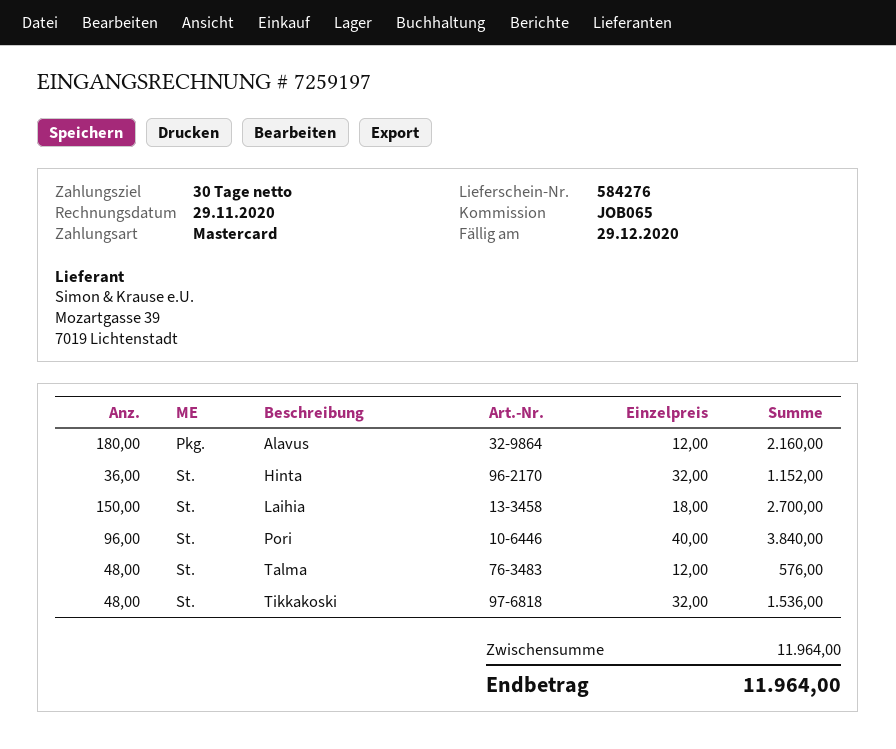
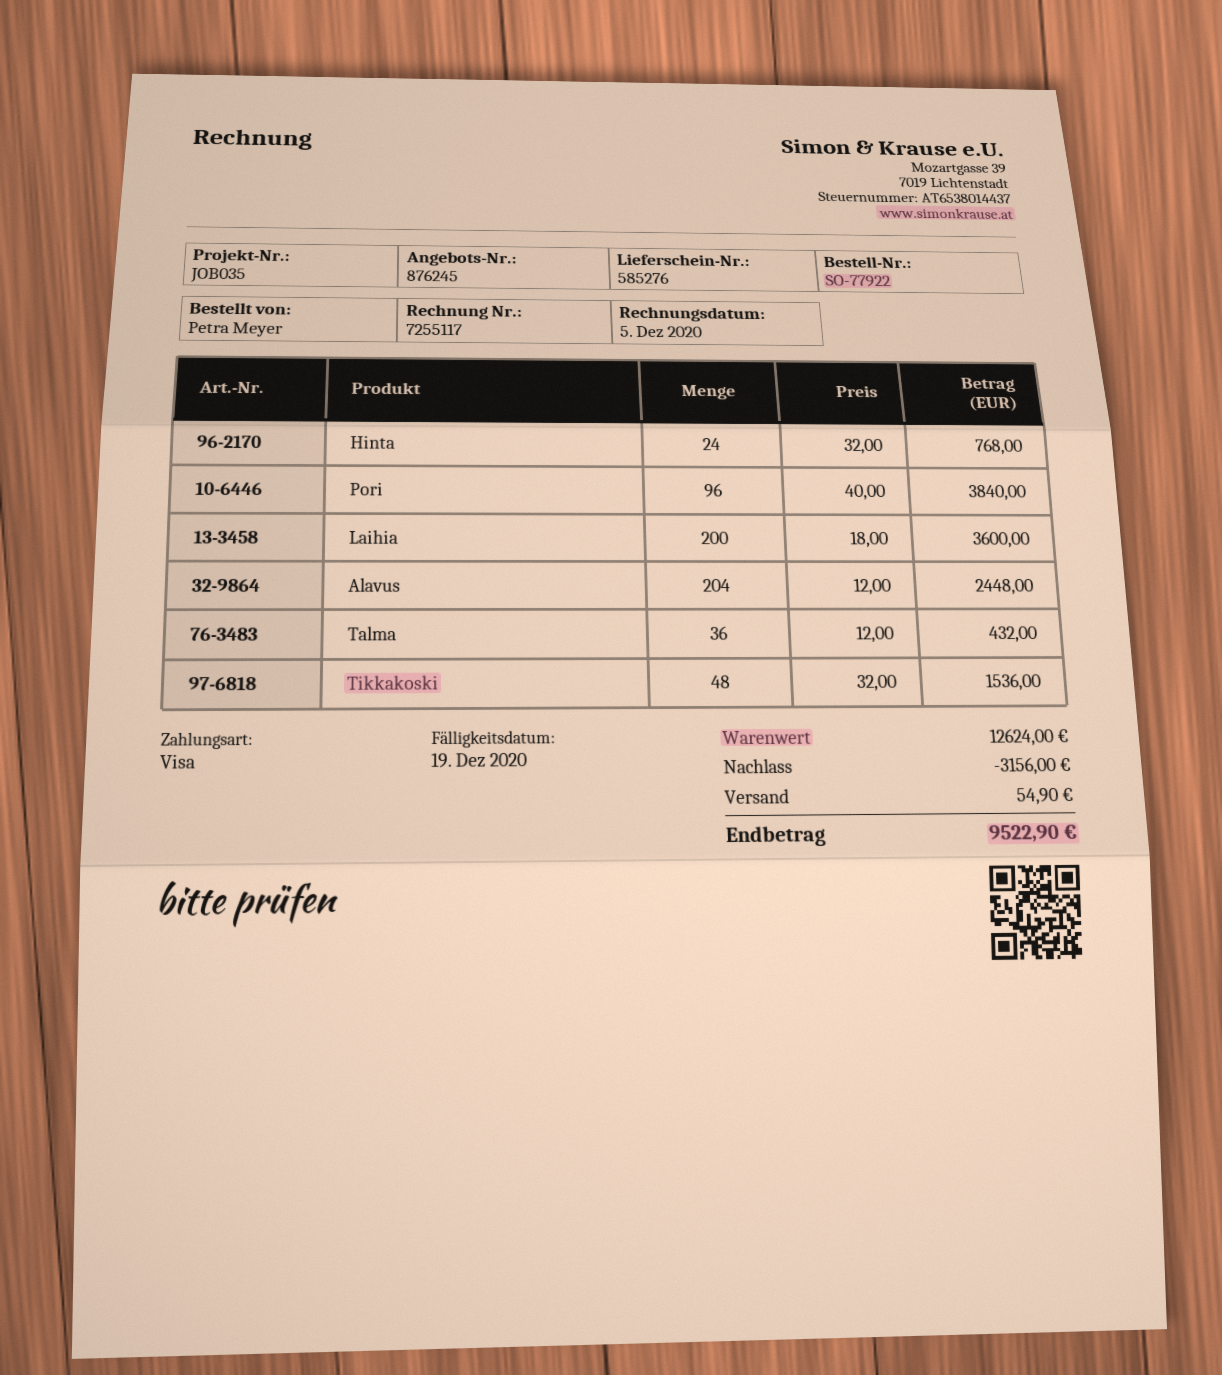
delivery note number: 584276 -> 585276
invoice number: 7259197 -> 7255117
invoice date: 2020-11-29 -> 2020-12-05
due date: 2020-12-29 -> 2020-12-19
reference: JOB065 -> JOB035
payment method: Mastercard -> Visa
Alavus: 180 x 12.00 = 2160.00 -> 204 x 12.00 = 2448.00
Hinta: 36 x 32.00 = 1152.00 -> 24 x 32.00 = 768.00
Laihia: 150 x 18.00 = 2700.00 -> 200 x 18.00 = 3600.00
Talma: 48 x 12.00 = 576.00 -> 36 x 12.00 = 432.00
subtotal: 11964.00 -> 12624.00
discount: none -> 3156.00
shipping: none -> 54.90
total: 11964.00 -> 9522.90

